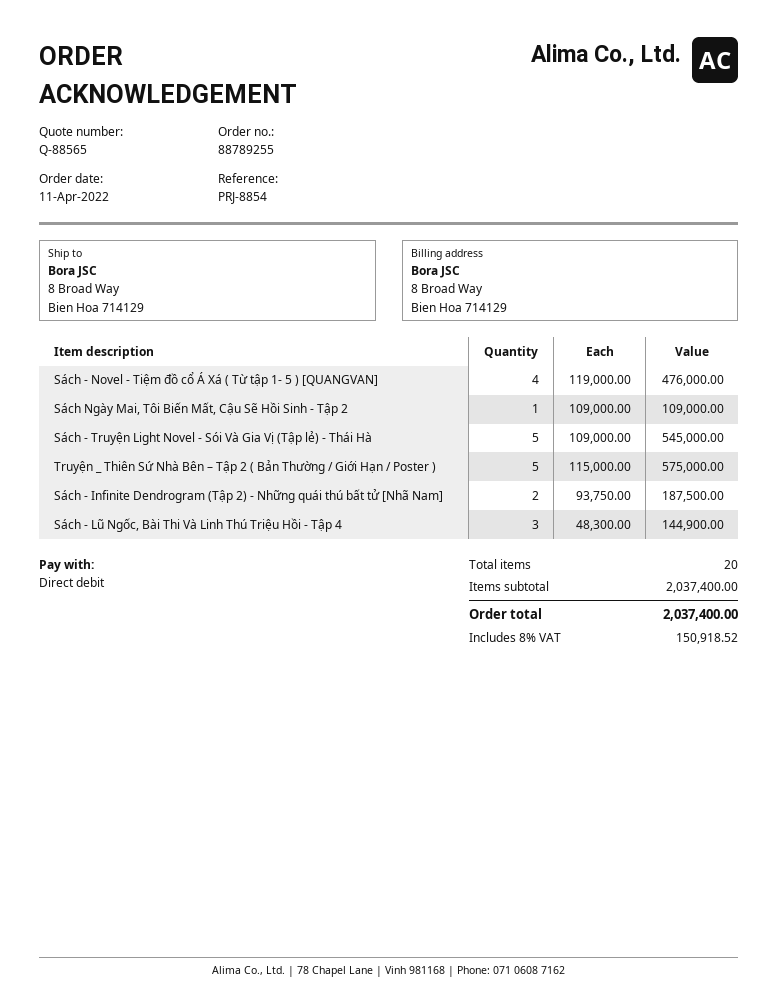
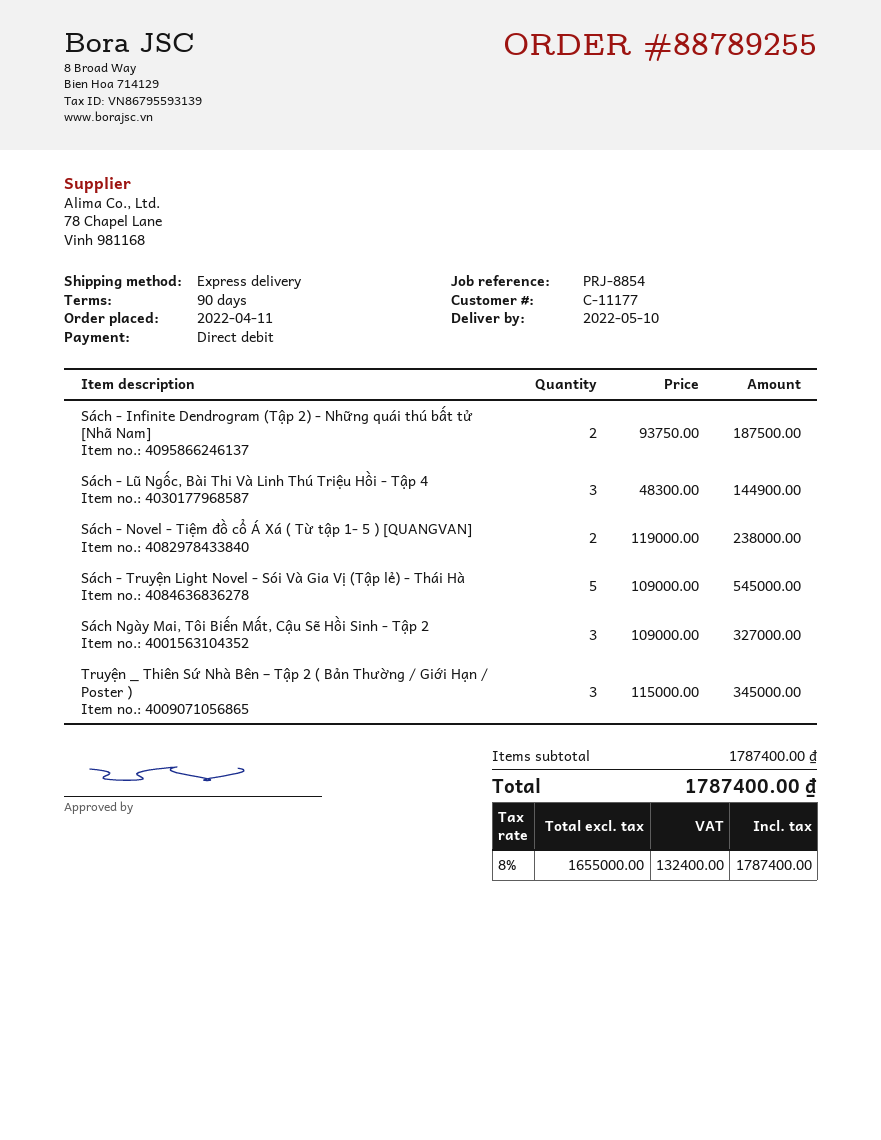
Sách - Novel - Tiệm đồ cổ Á Xá ( Từ tập 1- 5 ) [QUANGVAN]: 4 x 119000.00 = 476000.00 -> 2 x 119000.00 = 238000.00
Sách Ngày Mai, Tôi Biến Mất, Cậu Sẽ Hồi Sinh - Tập 2: 1 x 109000.00 = 109000.00 -> 3 x 109000.00 = 327000.00
Truyện _ Thiên Sứ Nhà Bên – Tập 2 ( Bản Thường / Giới Hạn / Poster ): 5 x 115000.00 = 575000.00 -> 3 x 115000.00 = 345000.00
subtotal: 2037400.00 -> 1787400.00
tax: 8% = 150918.52 -> 8% = 132400.00
total: 2037400.00 -> 1787400.00

